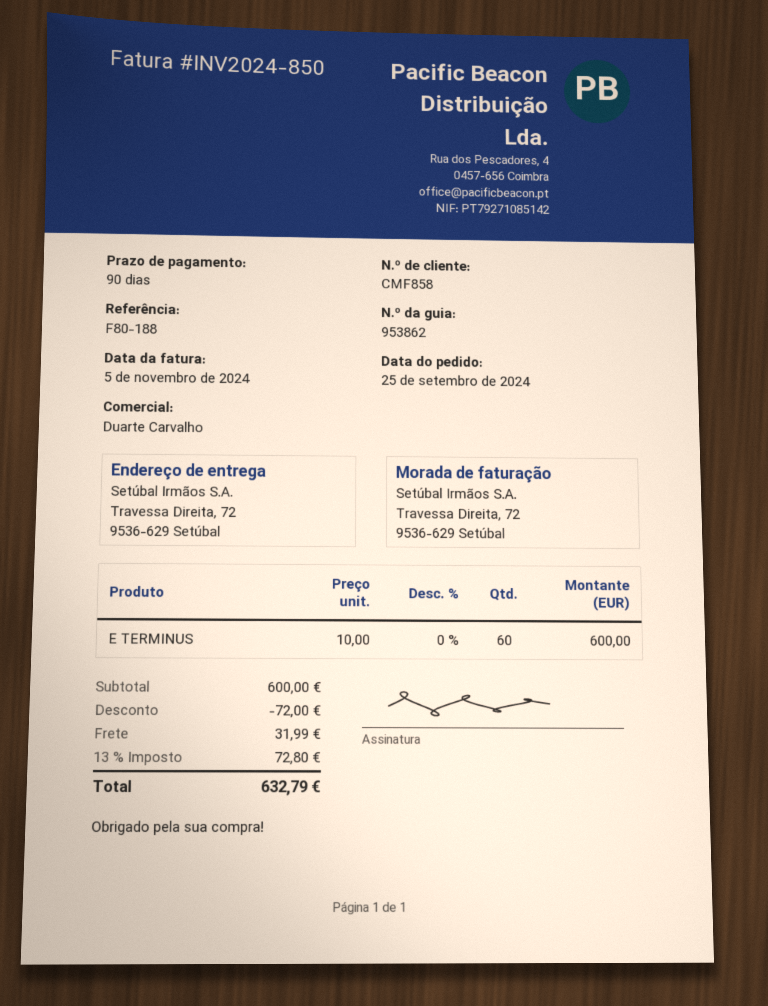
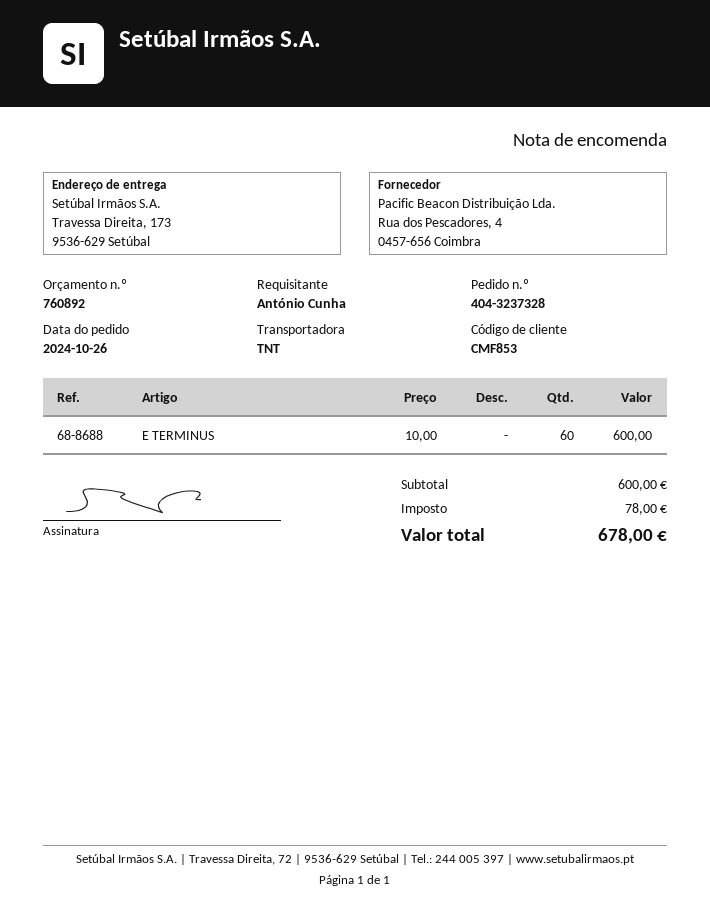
order date: 2024-09-25 -> 2024-10-26
customer number: CMF858 -> CMF853
ship to: Travessa Direita, 72, 9536-629 Setúbal -> Travessa Direita, 173, 9536-629 Setúbal
discount: 72.00 -> none
shipping: 31.99 -> none
tax: 72.80 -> 78.00
total: 632.79 -> 678.00

